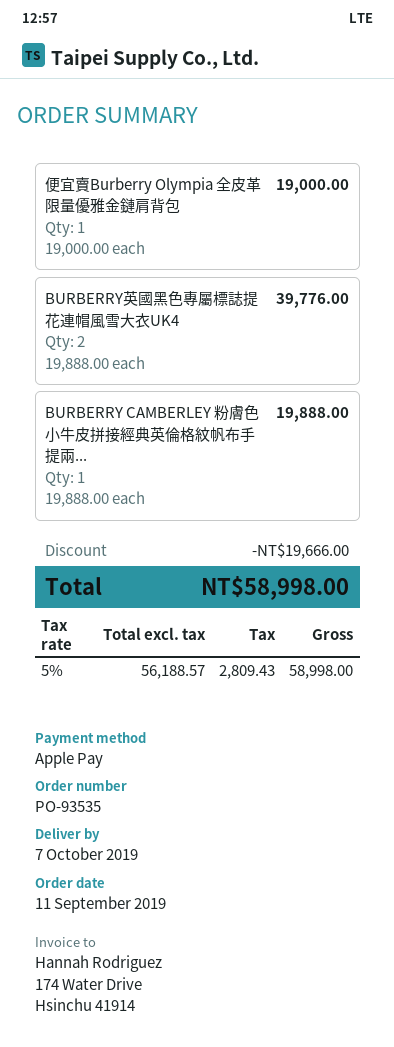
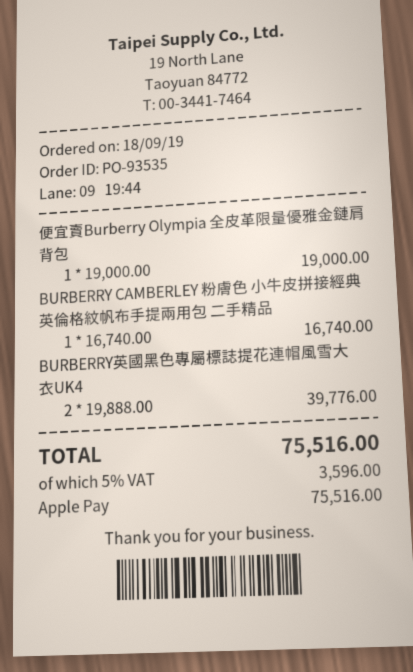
order date: 2019-09-11 -> 2019-09-18
BURBERRY CAMBERLEY 粉膚色 小牛皮拼接經典英倫格紋帆布手提兩...: 1 x 19888.00 = 19888.00 -> 1 x 16740.00 = 16740.00
discount: 19666.00 -> none
tax: 5% = 2809.43 -> 5% = 3596.00
total: 58998.00 -> 75516.00

